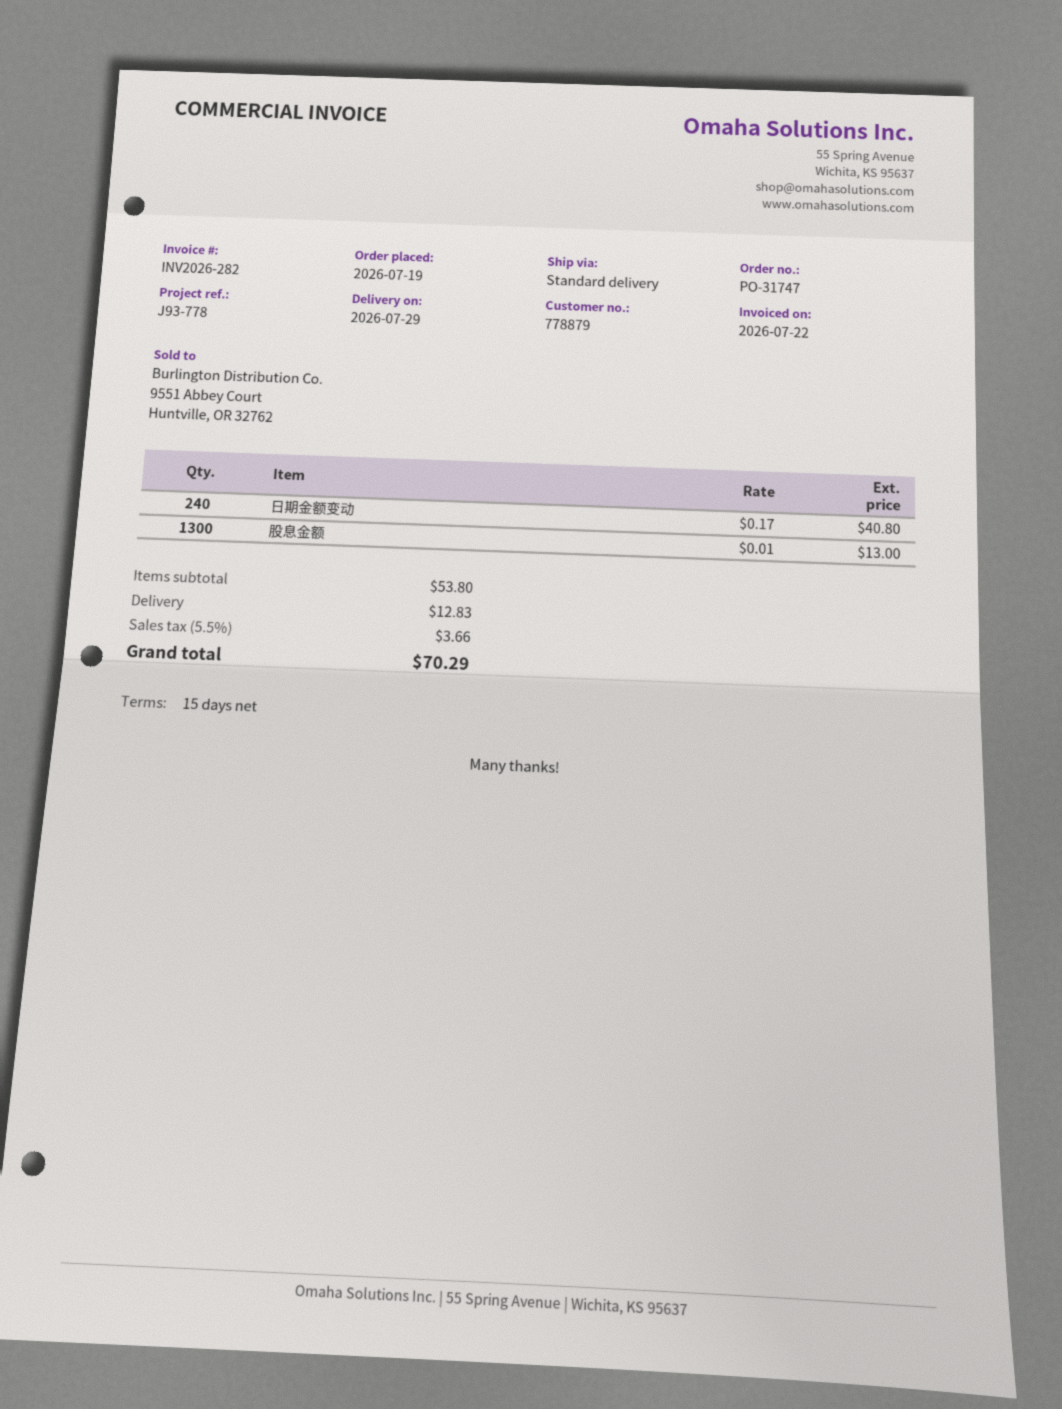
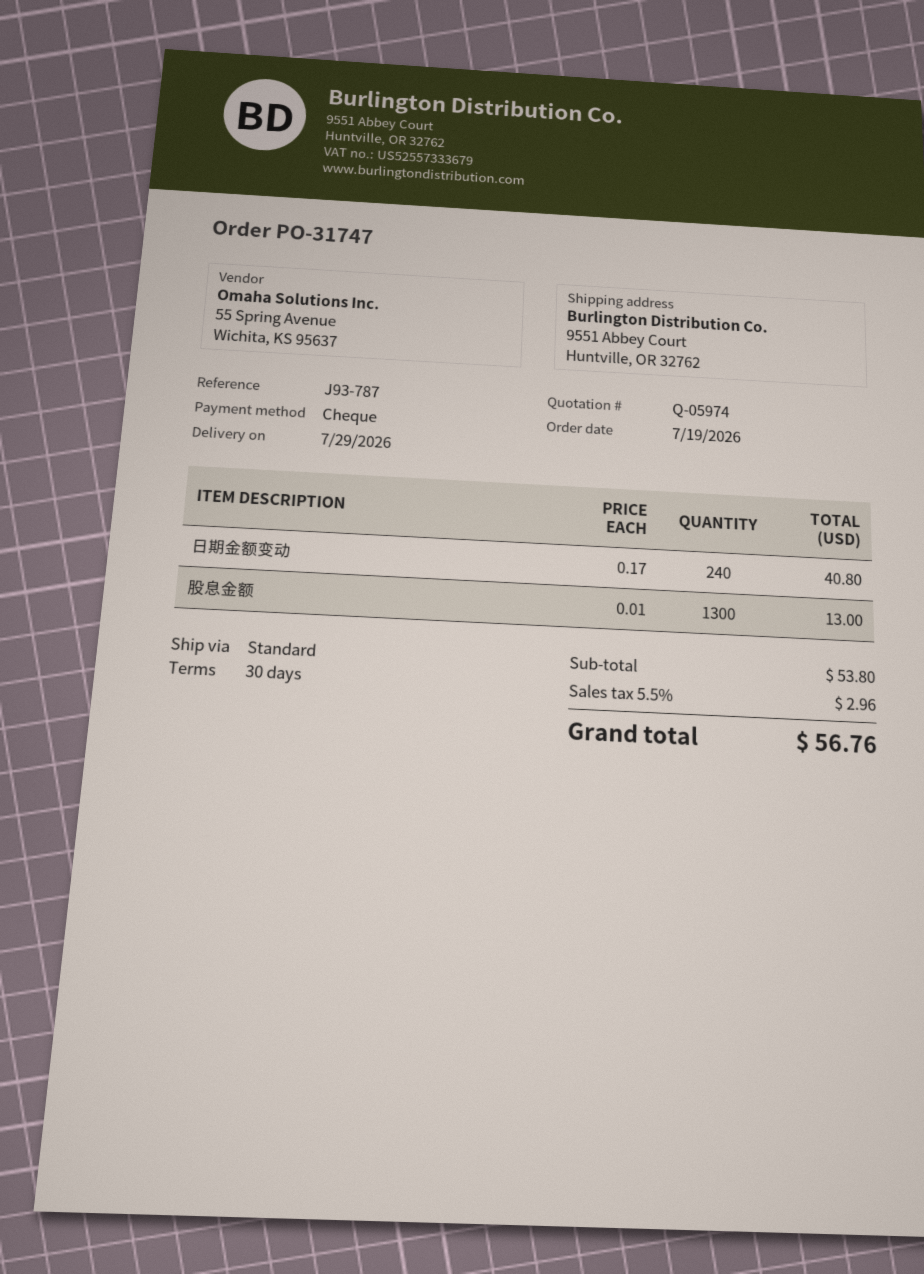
payment terms: 15 days -> 30 days
reference: J93-778 -> J93-787
shipping: 12.83 -> none
tax: 5.5% = 3.66 -> 5.5% = 2.96
total: 70.29 -> 56.76

